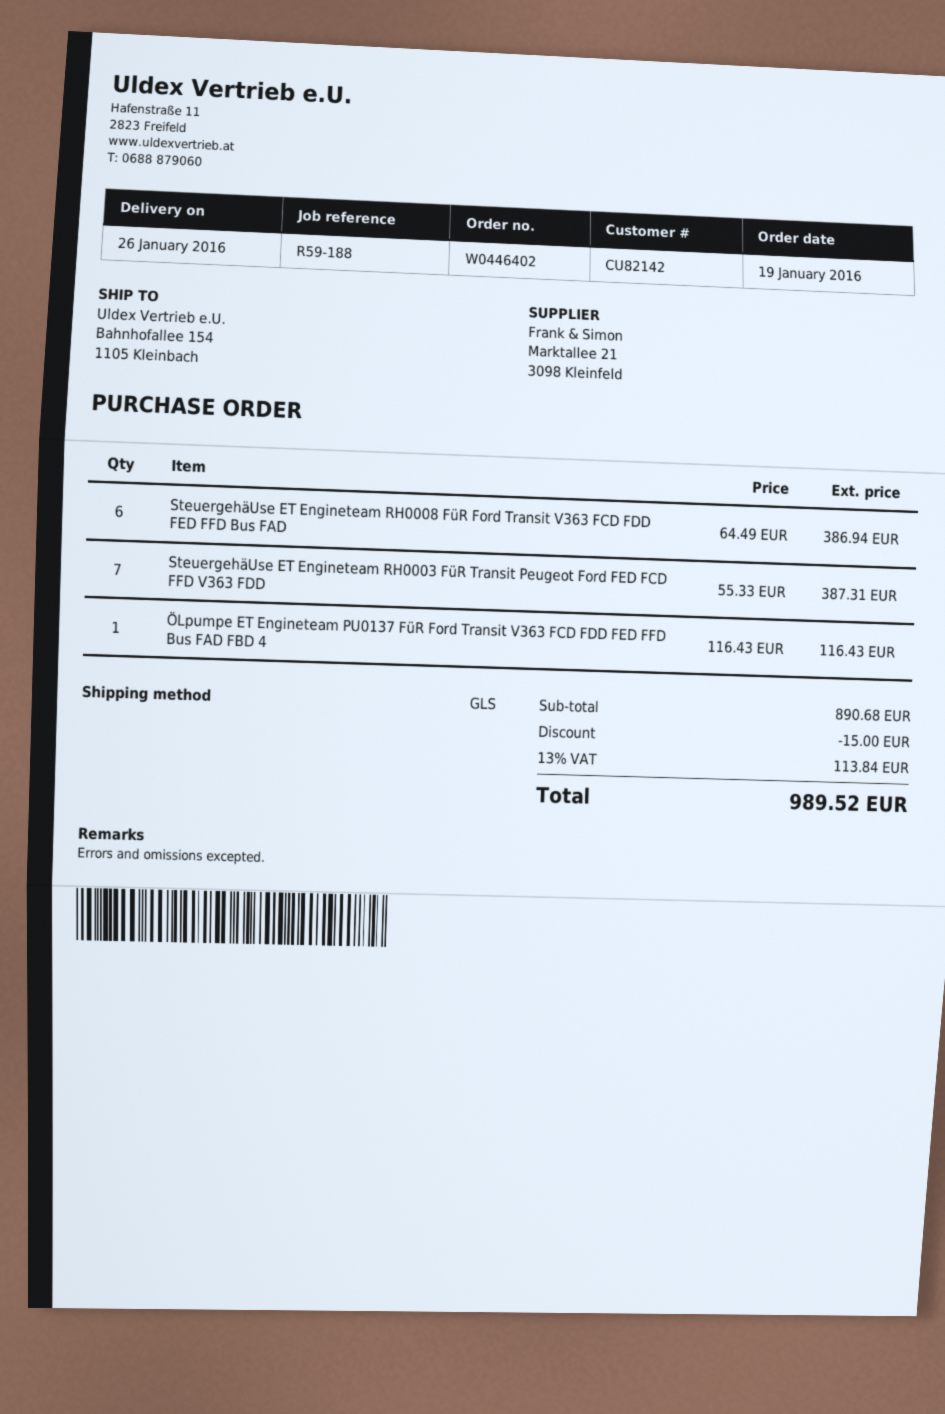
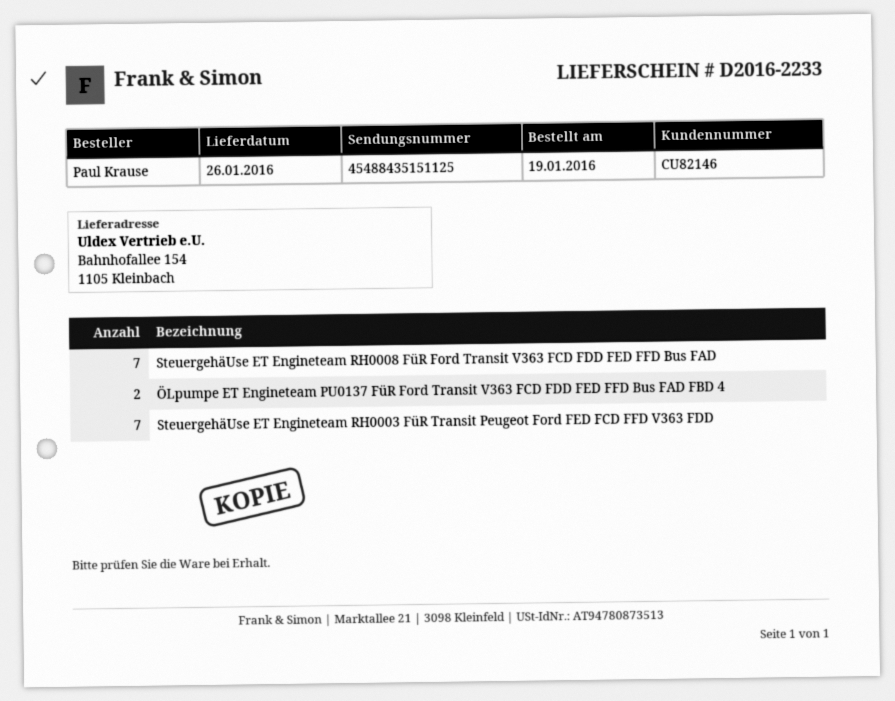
customer number: CU82142 -> CU82146
SteuergehäUse ET Engineteam RH0008 FüR Ford Transit V363 FCD FDD FED FFD Bus FAD: 6 -> 7
ÖLpumpe ET Engineteam PU0137 FüR Ford Transit V363 FCD FDD FED FFD Bus FAD FBD 4: 1 -> 2

